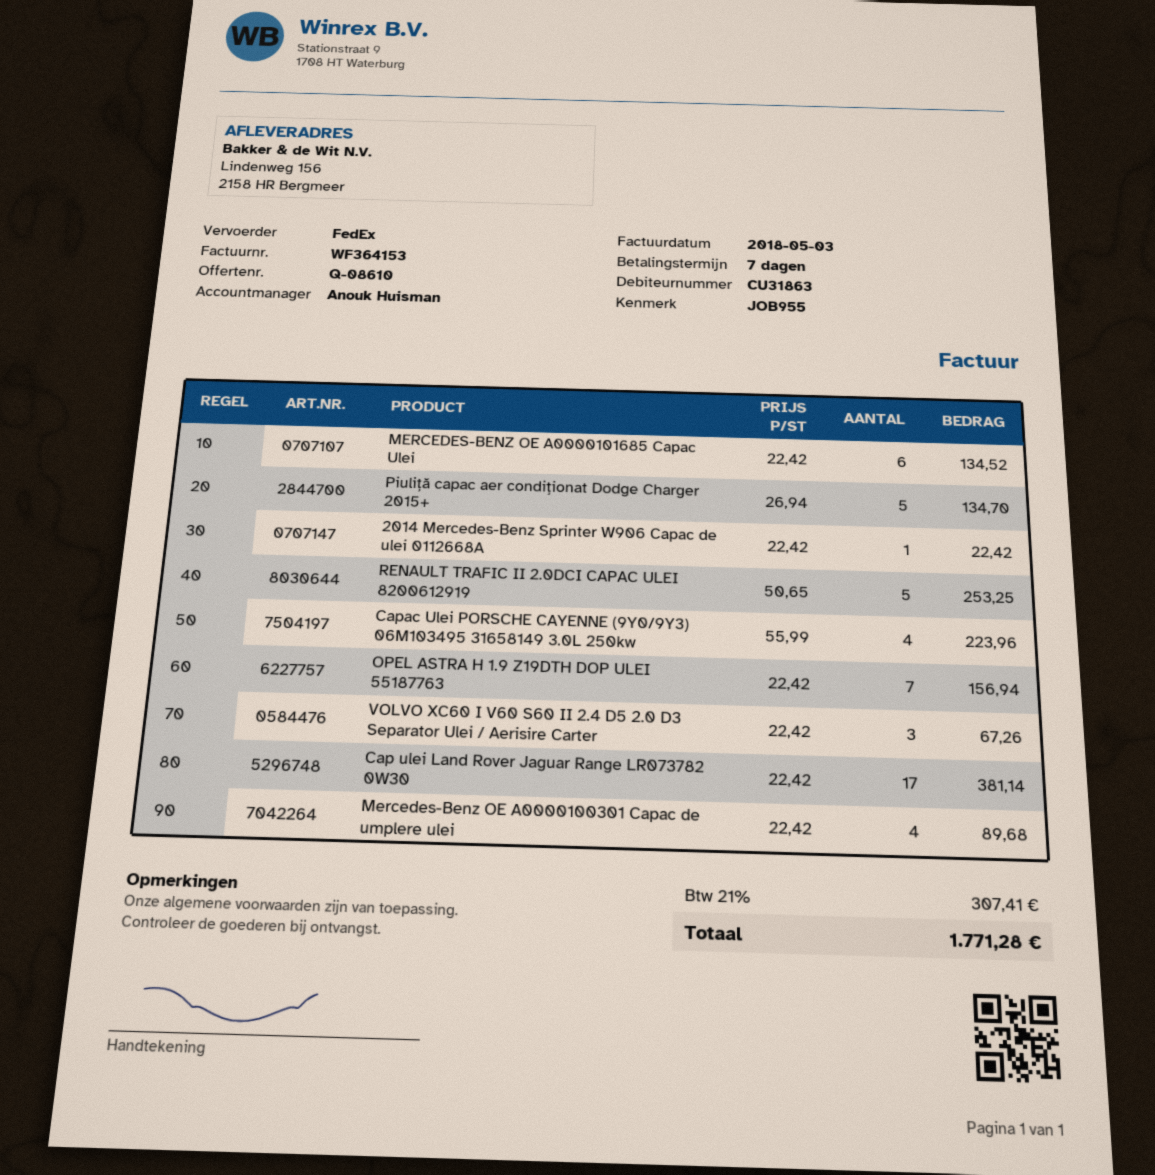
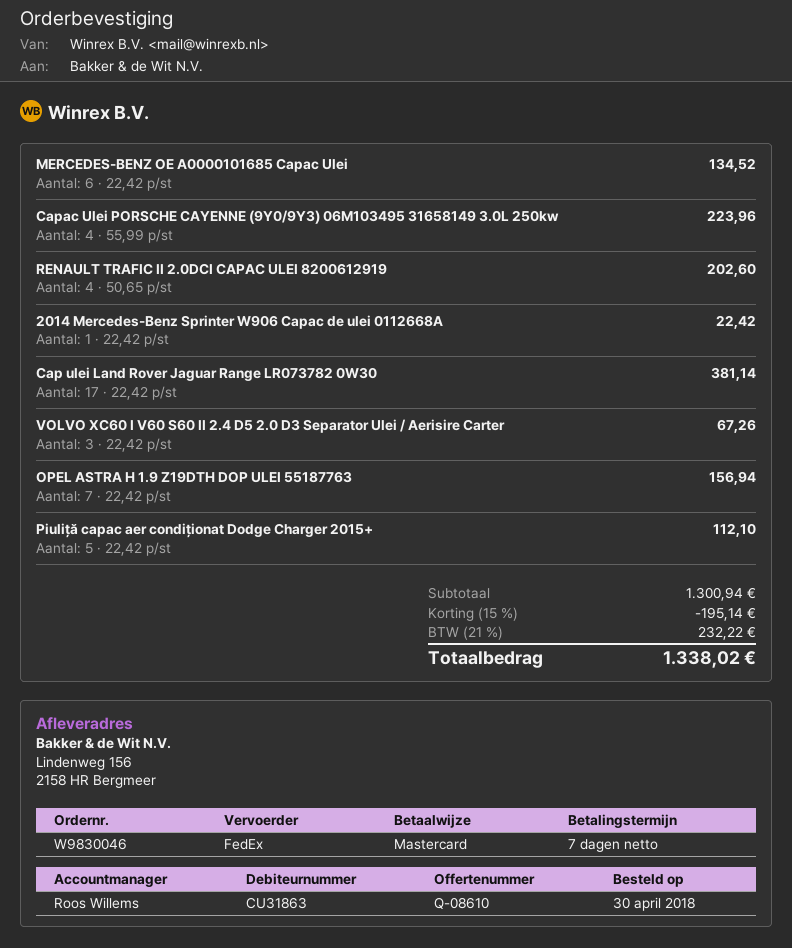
sales rep: Anouk Huisman -> Roos Willems
Piuliță capac aer condiționat Dodge Charger 2015+: 5 x 26.94 = 134.70 -> 5 x 22.42 = 112.10
RENAULT TRAFIC II 2.0DCI CAPAC ULEI 8200612919: 5 x 50.65 = 253.25 -> 4 x 50.65 = 202.60
Mercedes-Benz OE A0000100301 Capac de umplere ulei: 4 x 22.42 = 89.68 -> none
discount: none -> 15% = 195.14
tax: 21% = 307.41 -> 21% = 232.22
total: 1771.28 -> 1338.02

